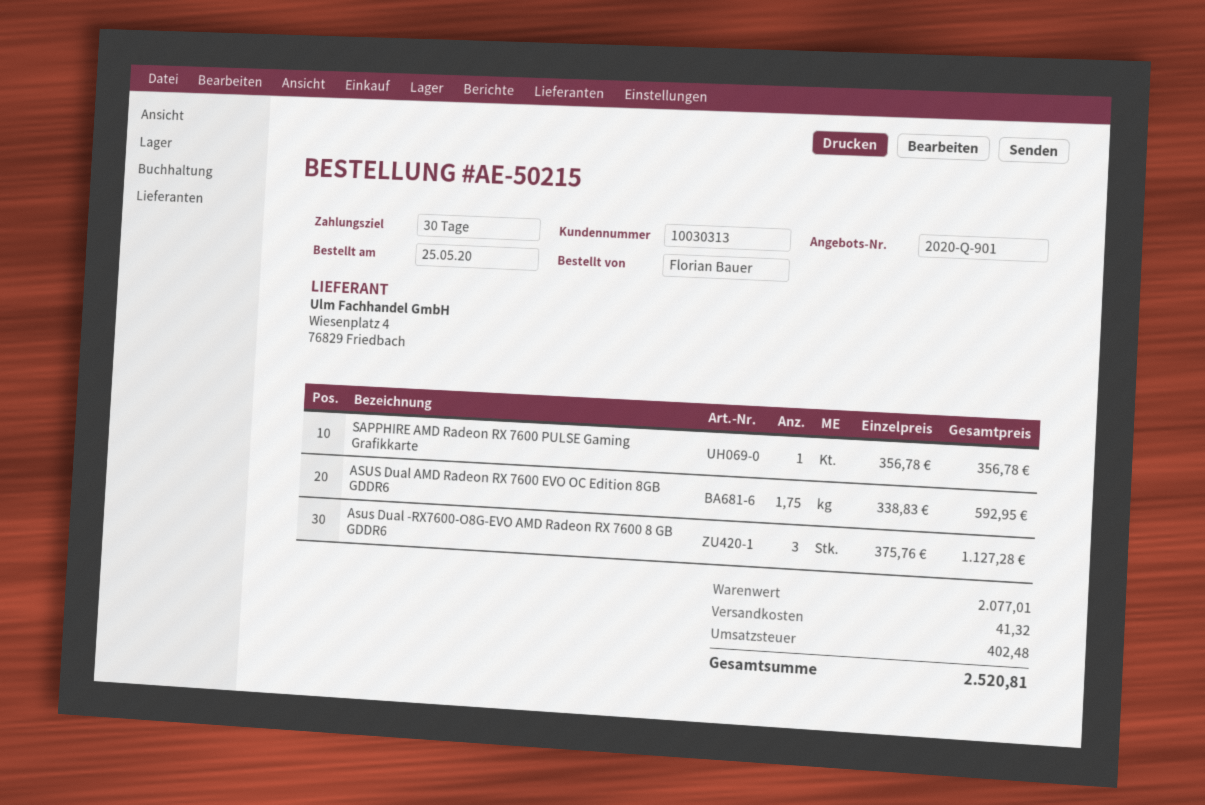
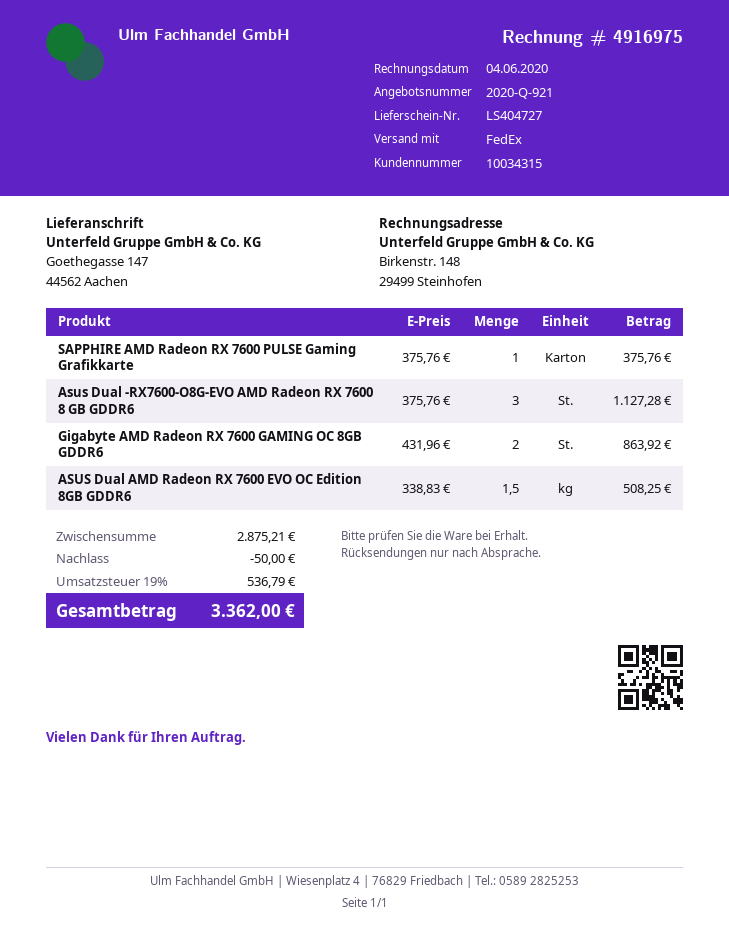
quote number: 2020-Q-901 -> 2020-Q-921
customer number: 10030313 -> 10034315
SAPPHIRE AMD Radeon RX 7600 PULSE Gaming Grafikkarte: 1 x 356.78 = 356.78 -> 1 x 375.76 = 375.76
ASUS Dual AMD Radeon RX 7600 EVO OC Edition 8GB GDDR6: 1.75 x 338.83 = 592.95 -> 1.5 x 338.83 = 508.25
Gigabyte AMD Radeon RX 7600 GAMING OC 8GB GDDR6: none -> 2 x 431.96 = 863.92
subtotal: 2077.01 -> 2875.21
discount: none -> 50.00
shipping: 41.32 -> none
tax: 402.48 -> 536.79
total: 2520.81 -> 3362.00

